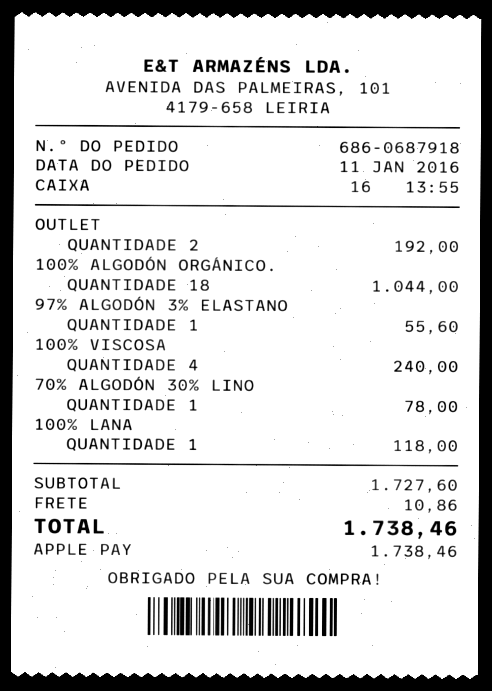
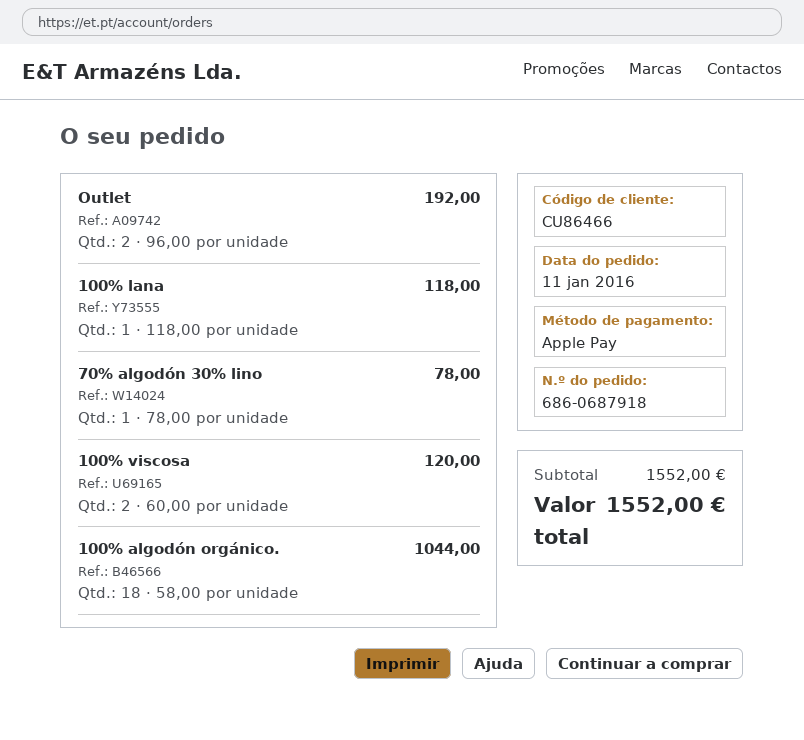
97% ALGODÓN 3% ELASTANO: 1 for 55.60 -> none
100% VISCOSA: 4 for 240.00 -> 2 for 120.00
subtotal: 1727.60 -> 1552.00
shipping: 10.86 -> none
total: 1738.46 -> 1552.00

